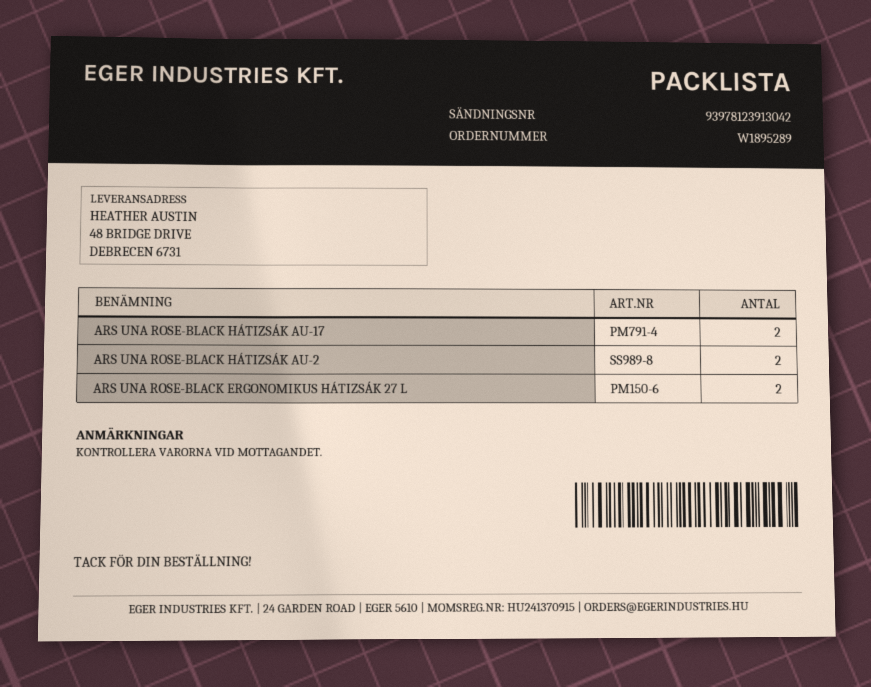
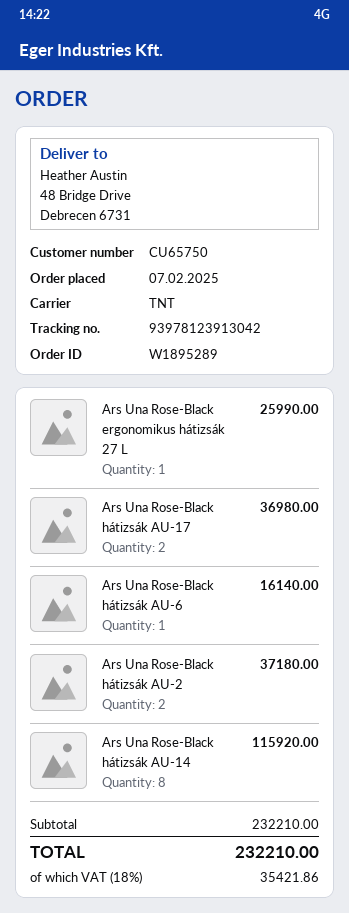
ARS UNA ROSE-BLACK ERGONOMIKUS HÁTIZSÁK 27 L: 2 -> 1
Ars Una Rose-Black hátizsák AU-6: none -> 1
Ars Una Rose-Black hátizsák AU-14: none -> 8

